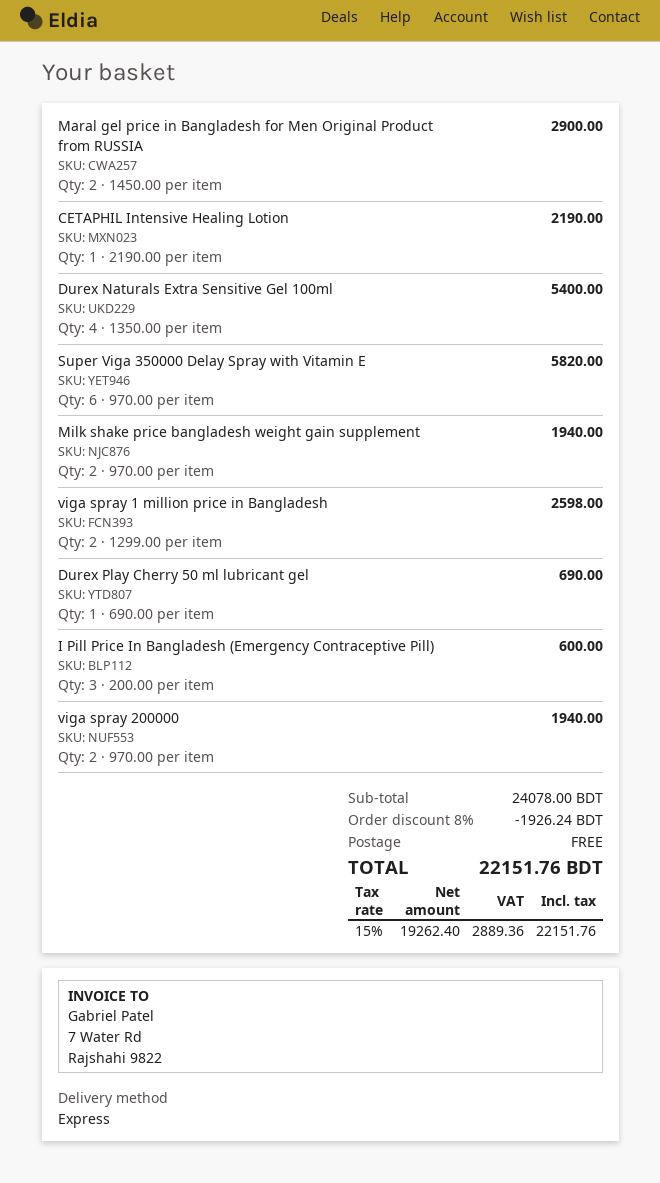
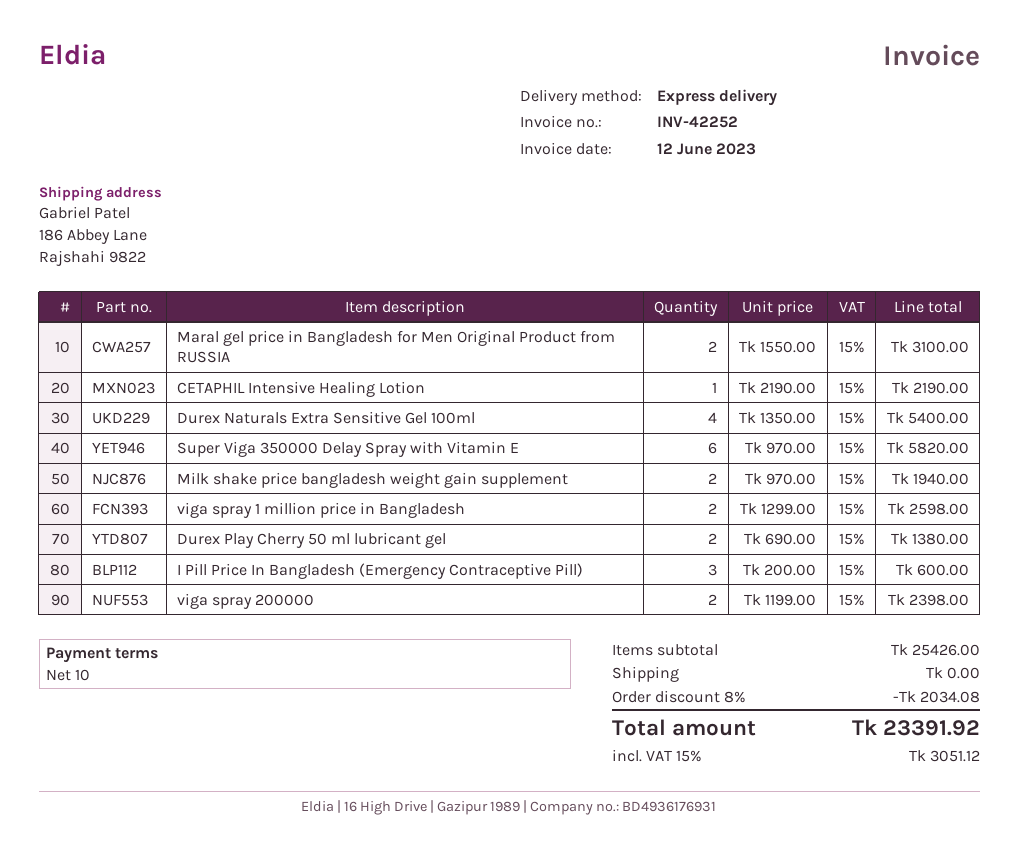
Maral gel price in Bangladesh for Men Original Product from RUSSIA: 2 x 1450.00 = 2900.00 -> 2 x 1550.00 = 3100.00
Durex Play Cherry 50 ml lubricant gel: 1 x 690.00 = 690.00 -> 2 x 690.00 = 1380.00
viga spray 200000: 2 x 970.00 = 1940.00 -> 2 x 1199.00 = 2398.00
subtotal: 24078.00 -> 25426.00
discount: 8% = 1926.24 -> 8% = 2034.08
tax: 15% = 2889.36 -> 15% = 3051.12
total: 22151.76 -> 23391.92

